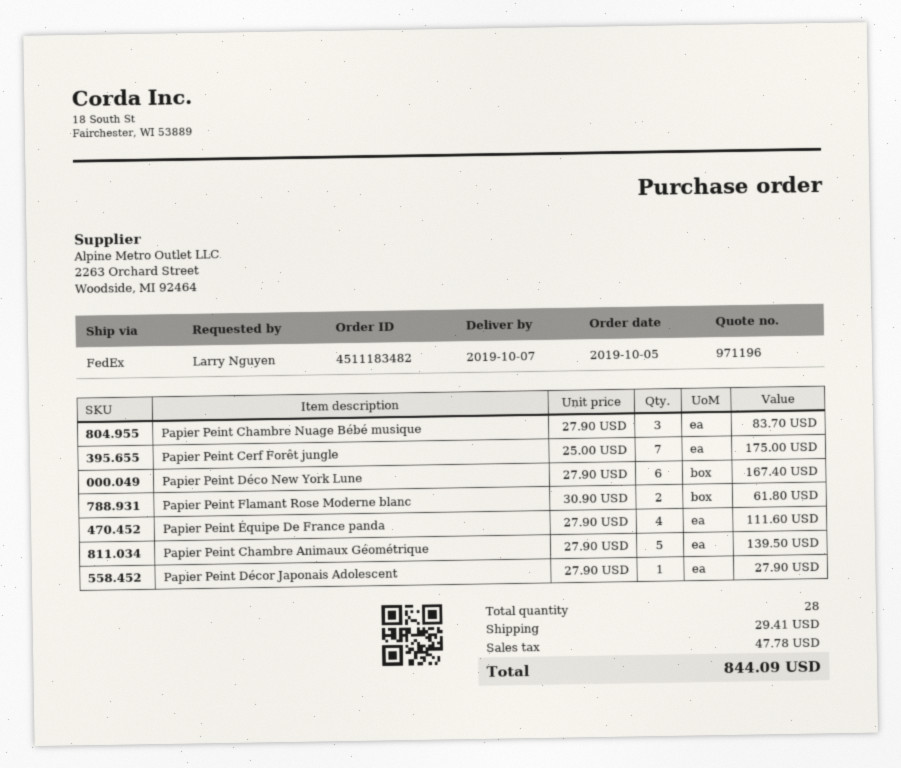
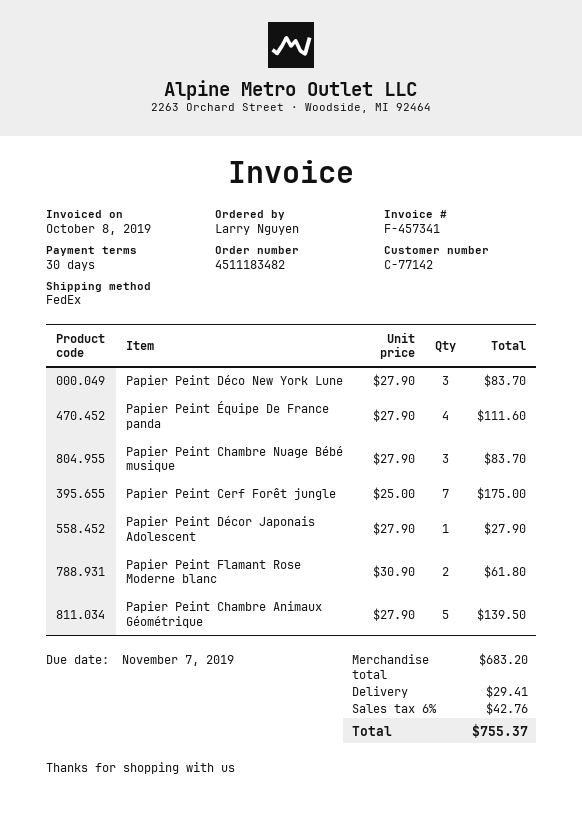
Papier Peint Déco New York Lune: 6 x 27.90 = 167.40 -> 3 x 27.90 = 83.70
tax: 47.78 -> 42.76
total: 844.09 -> 755.37

